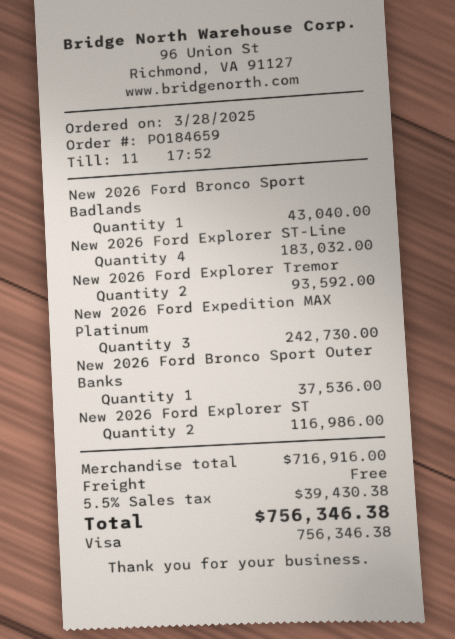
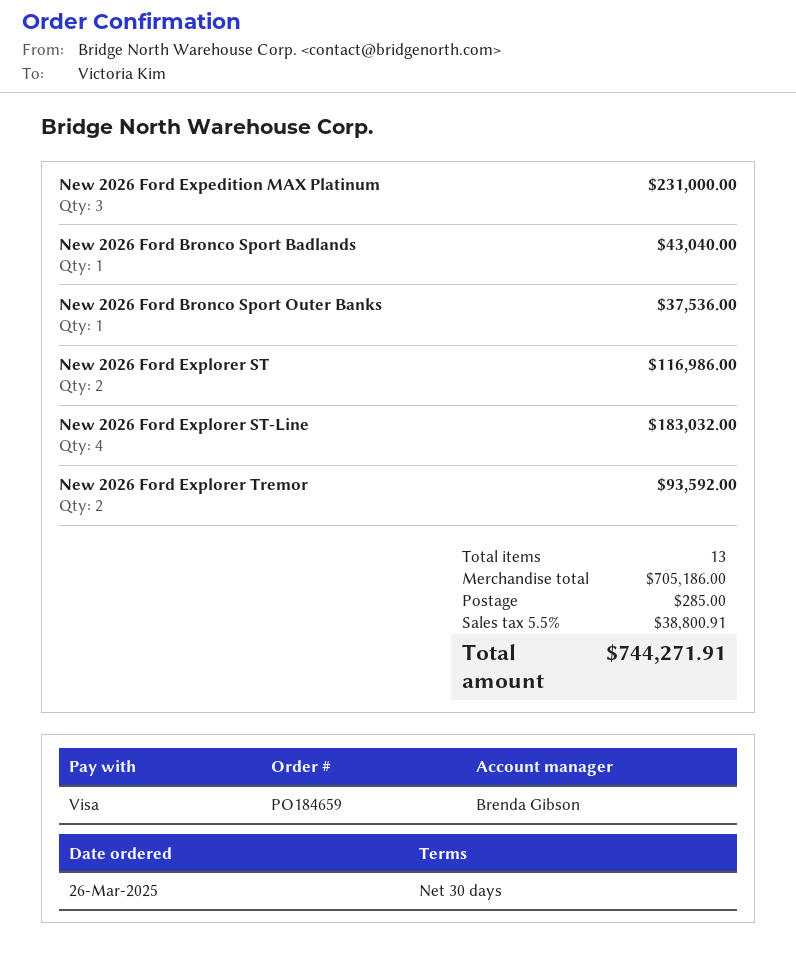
order date: 2025-03-28 -> 2025-03-26
New 2026 Ford Expedition MAX Platinum: 3 for 242730.00 -> 3 for 231000.00
subtotal: 716916.00 -> 705186.00
shipping: 0.00 -> 285.00
tax: 5.5% = 39430.38 -> 5.5% = 38800.91
total: 756346.38 -> 744271.91

